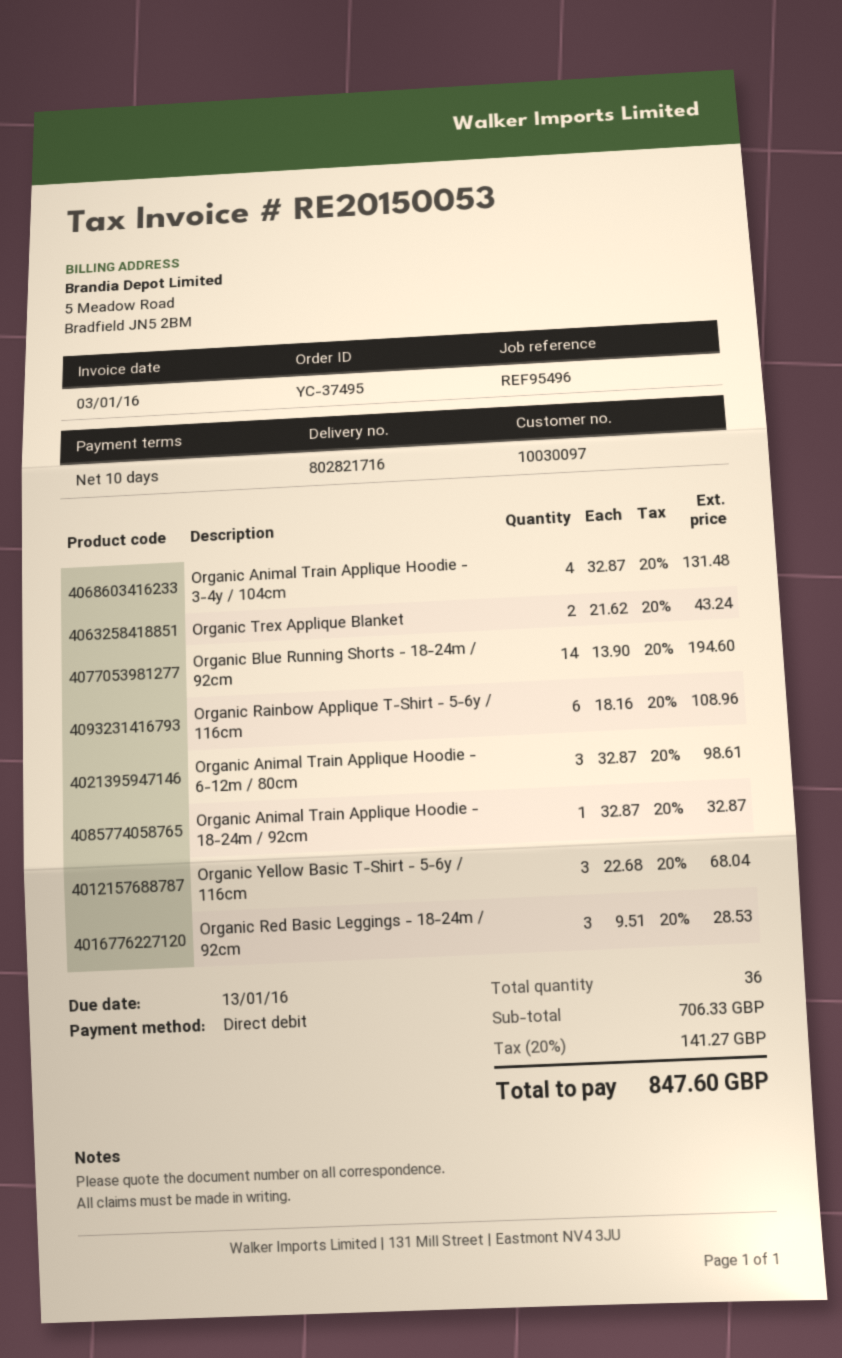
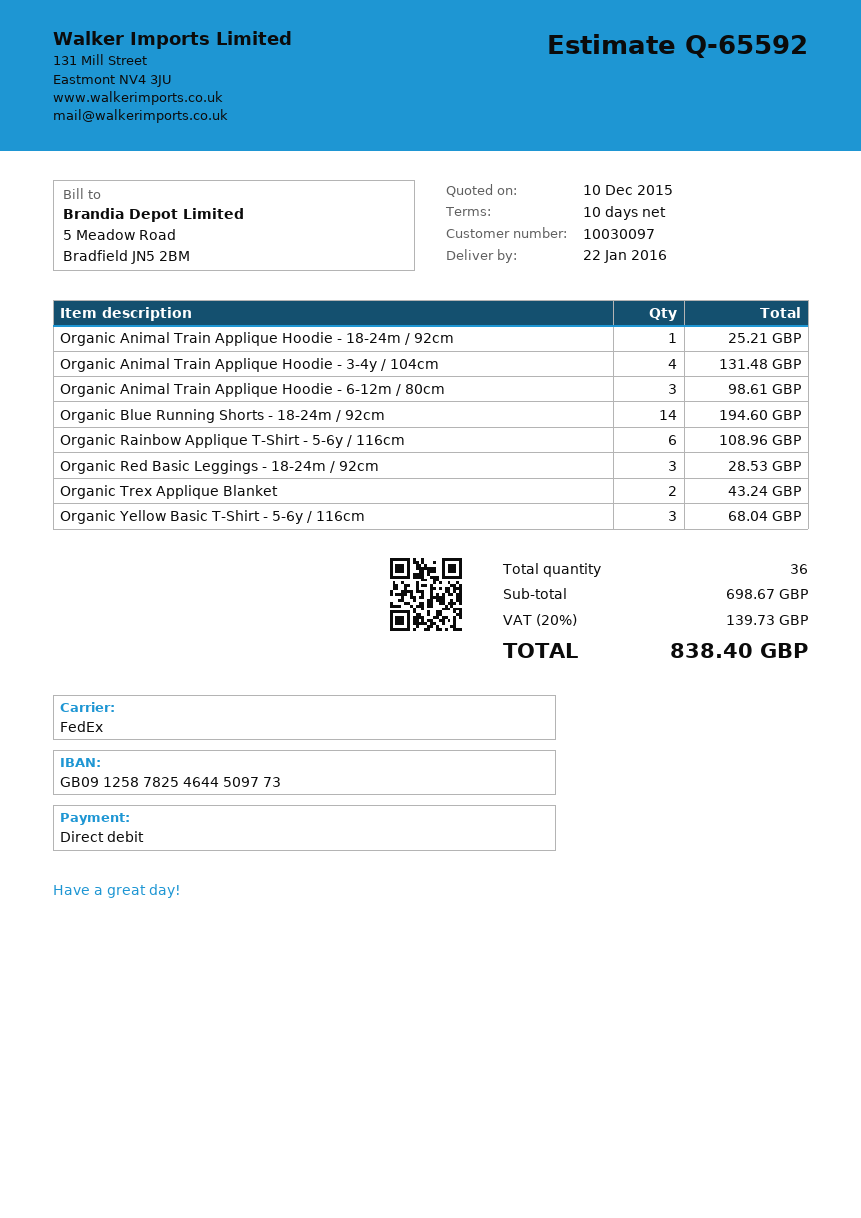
Organic Animal Train Applique Hoodie - 18-24m / 92cm: 1 for 32.87 -> 1 for 25.21
subtotal: 706.33 -> 698.67
tax: 20% = 141.27 -> 20% = 139.73
total: 847.60 -> 838.40

